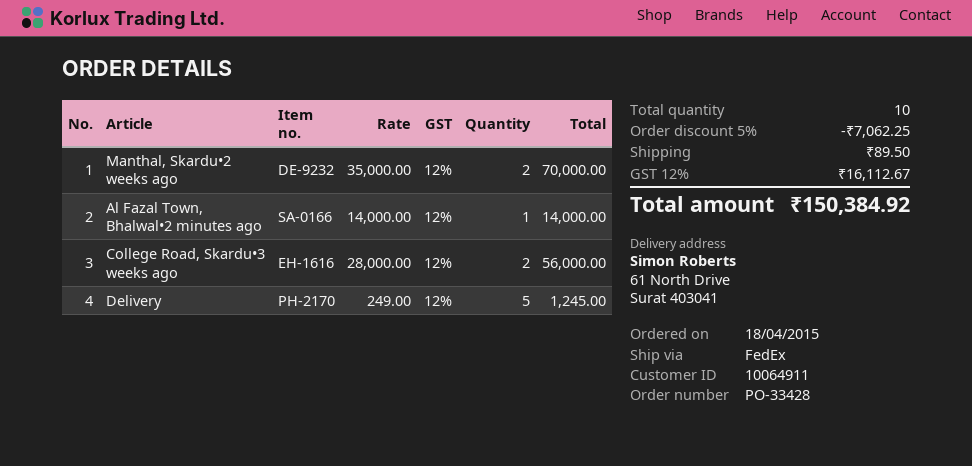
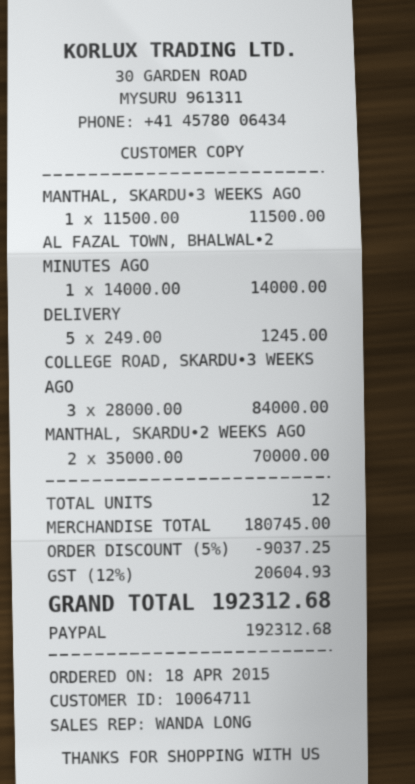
customer number: 10064911 -> 10064711
College Road, Skardu•3 weeks ago: 2 x 28000.00 = 56000.00 -> 3 x 28000.00 = 84000.00
MANTHAL, SKARDU•3 WEEKS AGO: none -> 1 x 11500.00 = 11500.00
total quantity: 10 -> 12
discount: 5% = 7062.25 -> 5% = 9037.25
shipping: 89.50 -> none
tax: 12% = 16112.67 -> 12% = 20604.93
total: 150384.92 -> 192312.68

